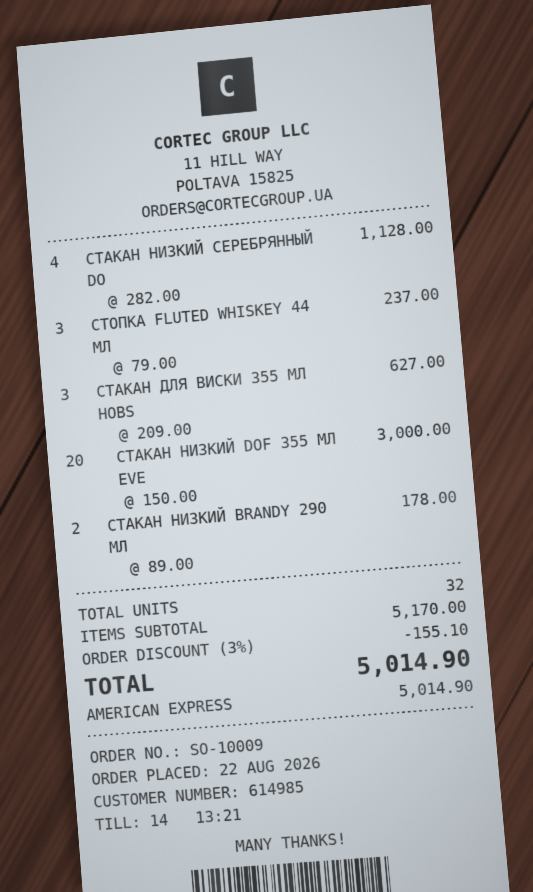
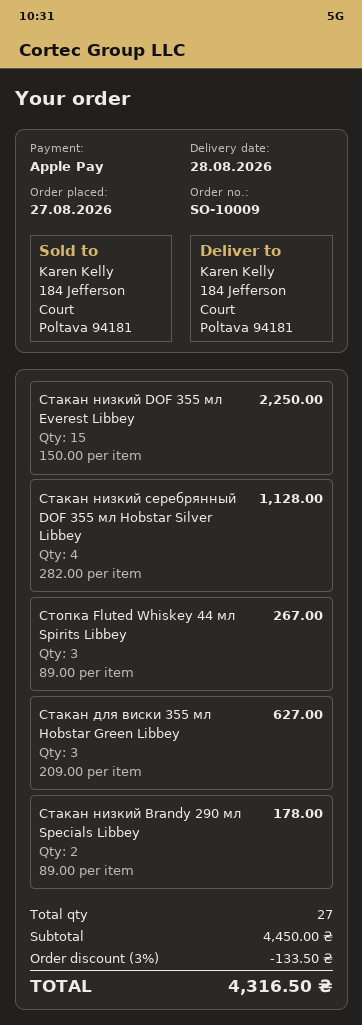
order date: 2026-08-22 -> 2026-08-27
payment method: American Express -> Apple Pay
СТОПКА FLUTED WHISKEY 44 МЛ: 3 x 79.00 = 237.00 -> 3 x 89.00 = 267.00
СТАКАН НИЗКИЙ DOF 355 МЛ EVE: 20 x 150.00 = 3000.00 -> 15 x 150.00 = 2250.00
total quantity: 32 -> 27
subtotal: 5170.00 -> 4450.00
discount: 3% = 155.10 -> 3% = 133.50
total: 5014.90 -> 4316.50

